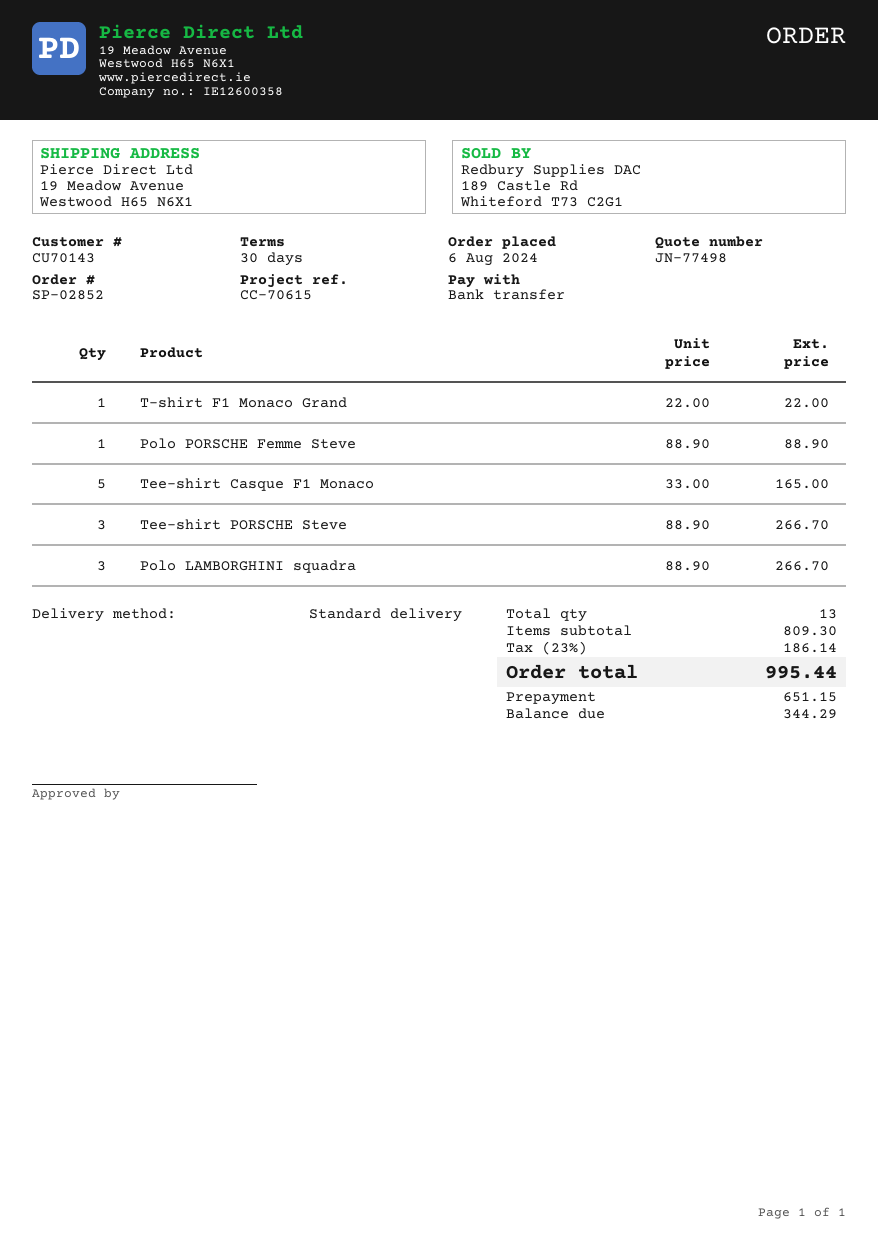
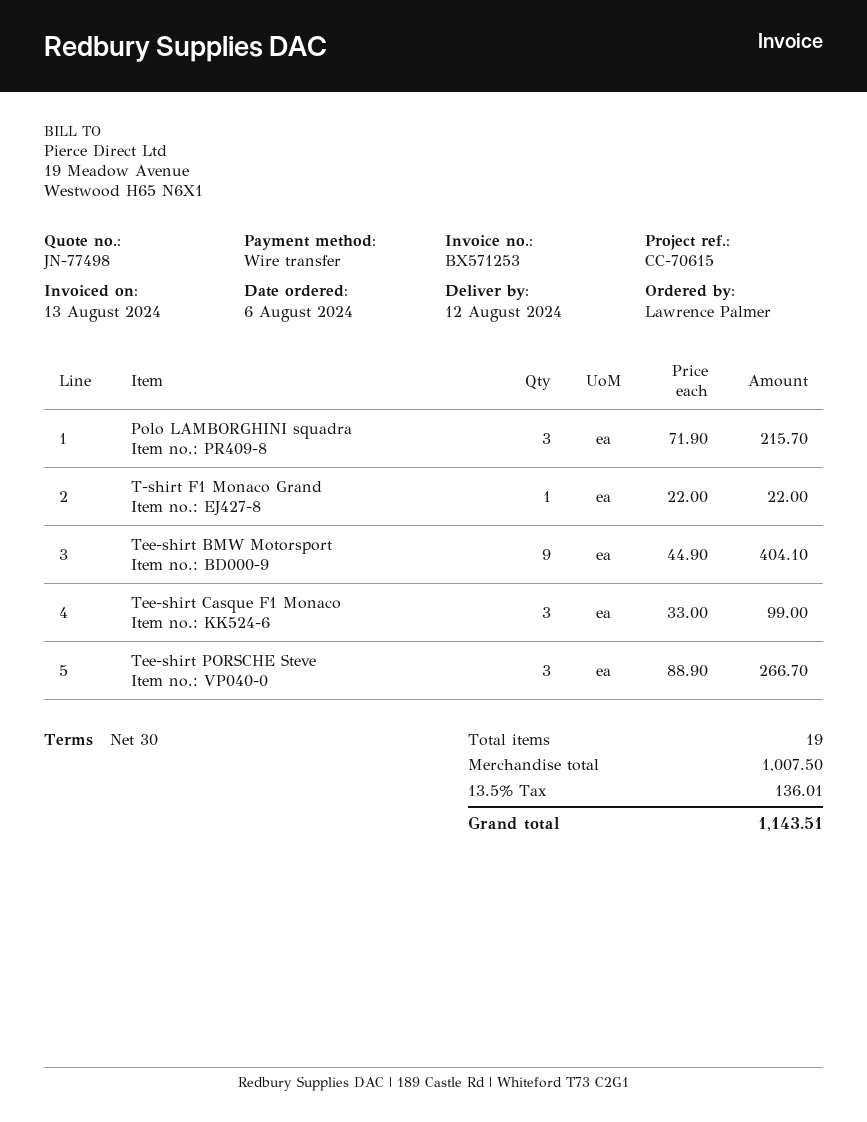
Polo PORSCHE Femme Steve: 1 x 88.90 = 88.90 -> none
Tee-shirt Casque F1 Monaco: 5 x 33.00 = 165.00 -> 3 x 33.00 = 99.00
Polo LAMBORGHINI squadra: 3 x 88.90 = 266.70 -> 3 x 71.90 = 215.70
Tee-shirt BMW Motorsport: none -> 9 x 44.90 = 404.10
total quantity: 13 -> 19
subtotal: 809.30 -> 1007.50
tax: 23% = 186.14 -> 13.5% = 136.01
total: 995.44 -> 1143.51

